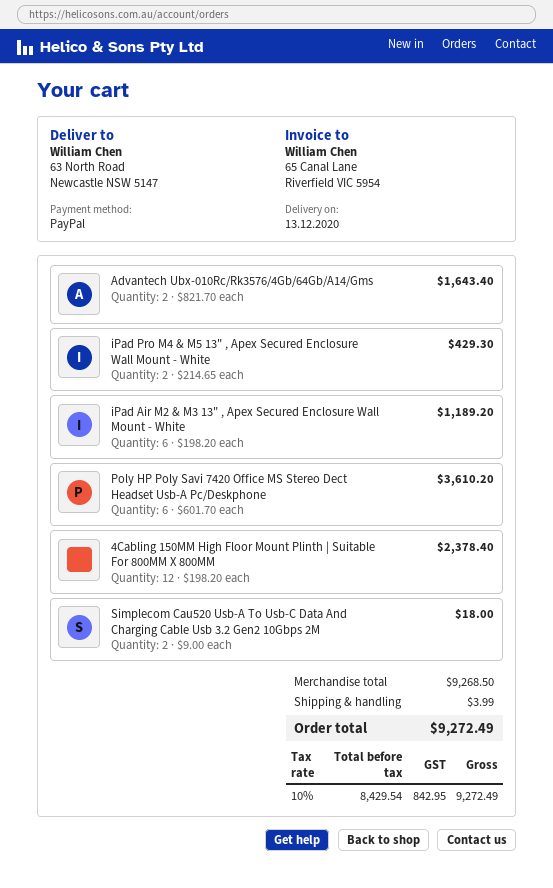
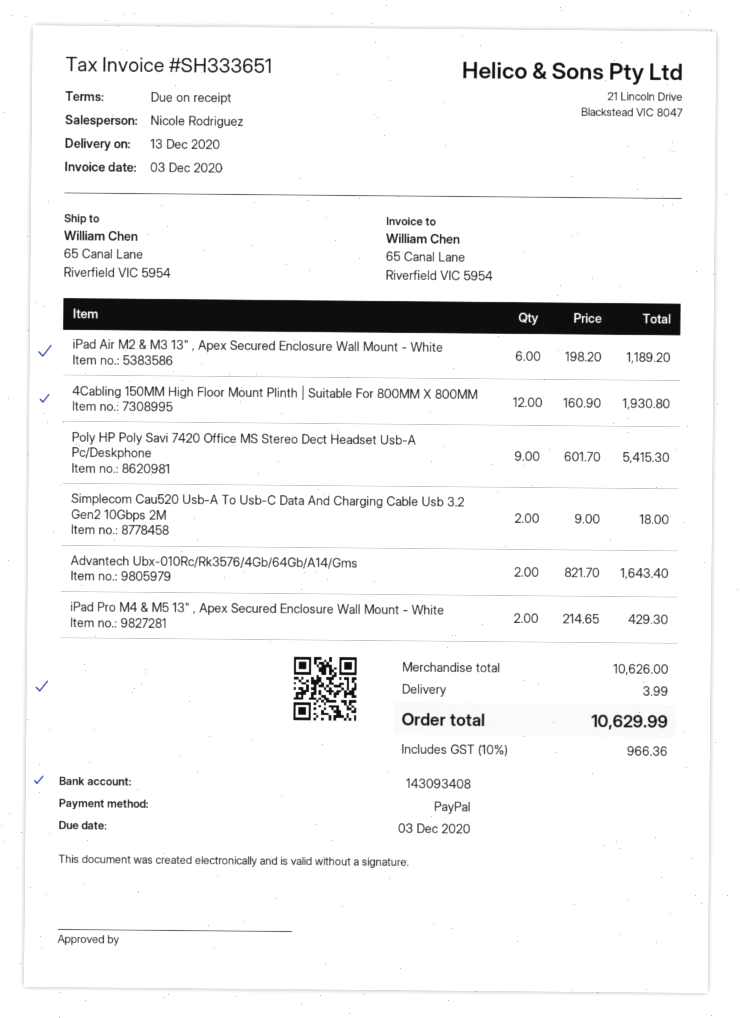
ship to: 63 North Road, Newcastle NSW 5147 -> 65 Canal Lane, Riverfield VIC 5954
Poly HP Poly Savi 7420 Office MS Stereo Dect Headset Usb-A Pc/Deskphone: 6 x 601.70 = 3610.20 -> 9 x 601.70 = 5415.30
4Cabling 150MM High Floor Mount Plinth | Suitable For 800MM X 800MM: 12 x 198.20 = 2378.40 -> 12 x 160.90 = 1930.80
subtotal: 9268.50 -> 10626.00
tax: 10% = 842.95 -> 10% = 966.36
total: 9272.49 -> 10629.99

